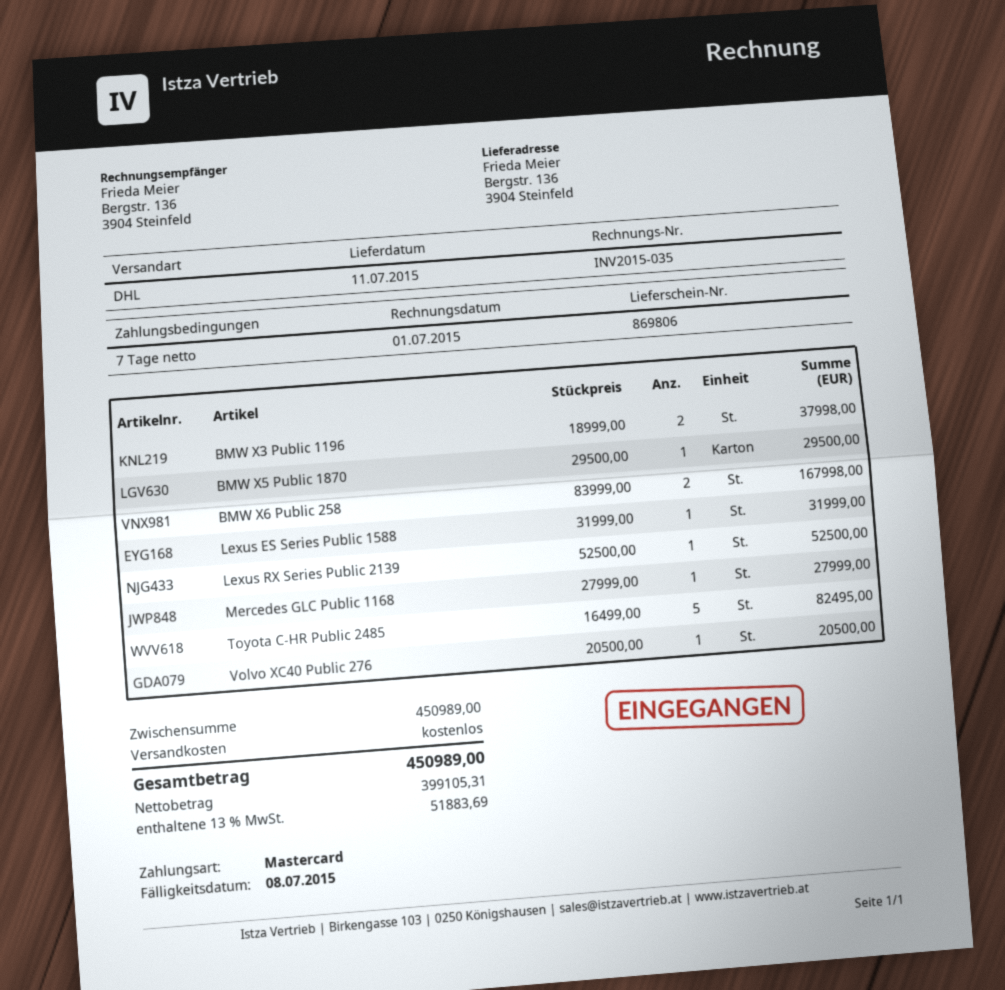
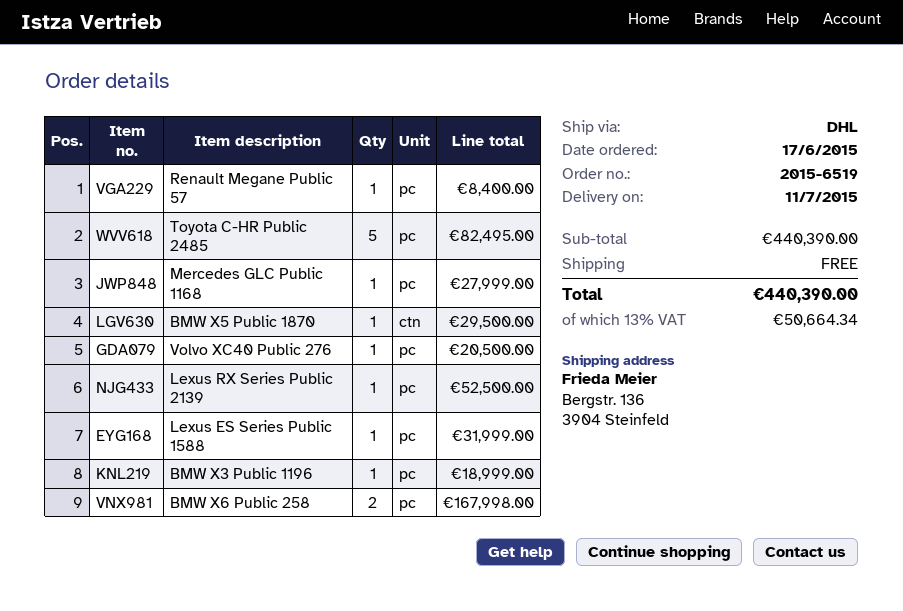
BMW X3 Public 1196: 2 for 37998.00 -> 1 for 18999.00
Renault Megane Public 57: none -> 1 for 8400.00
subtotal: 450989.00 -> 440390.00
tax: 13% = 51883.69 -> 13% = 50664.34
total: 450989.00 -> 440390.00

